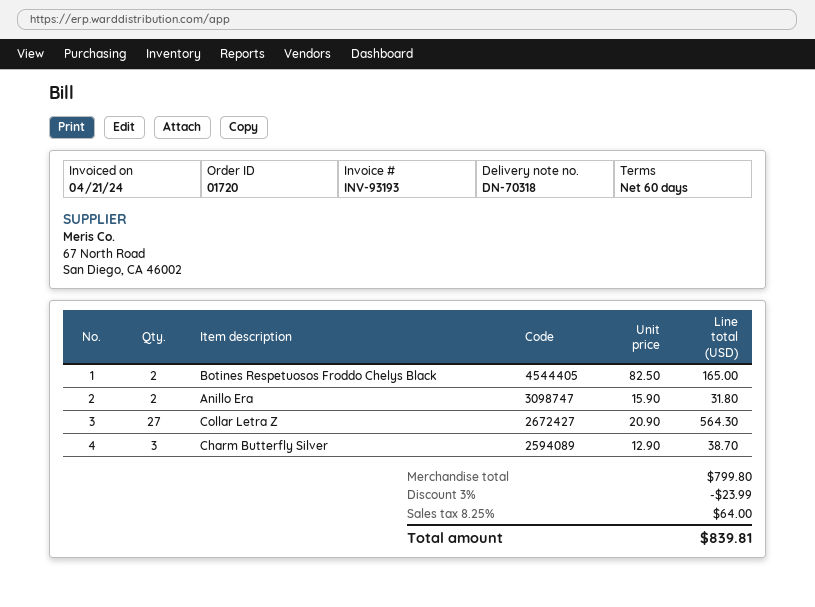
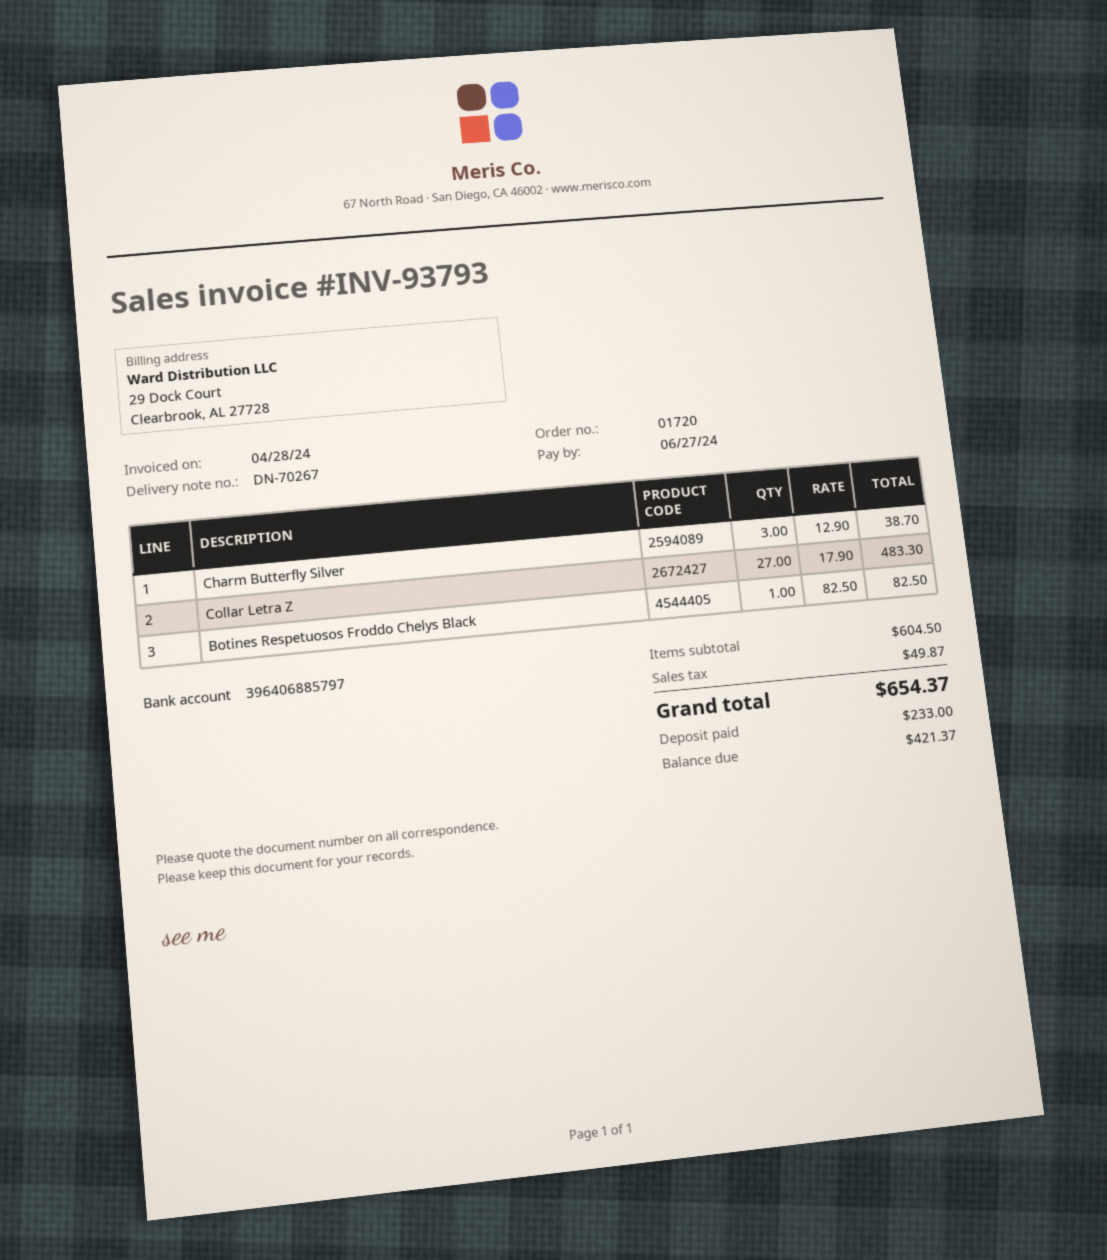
delivery note number: DN-70318 -> DN-70267
invoice number: INV-93193 -> INV-93793
invoice date: 2024-04-21 -> 2024-04-28
Botines Respetuosos Froddo Chelys Black: 2 x 82.50 = 165.00 -> 1 x 82.50 = 82.50
Anillo Era: 2 x 15.90 = 31.80 -> none
Collar Letra Z: 27 x 20.90 = 564.30 -> 27 x 17.90 = 483.30
subtotal: 799.80 -> 604.50
discount: 3% = 23.99 -> none
tax: 64.00 -> 49.87
total: 839.81 -> 654.37

